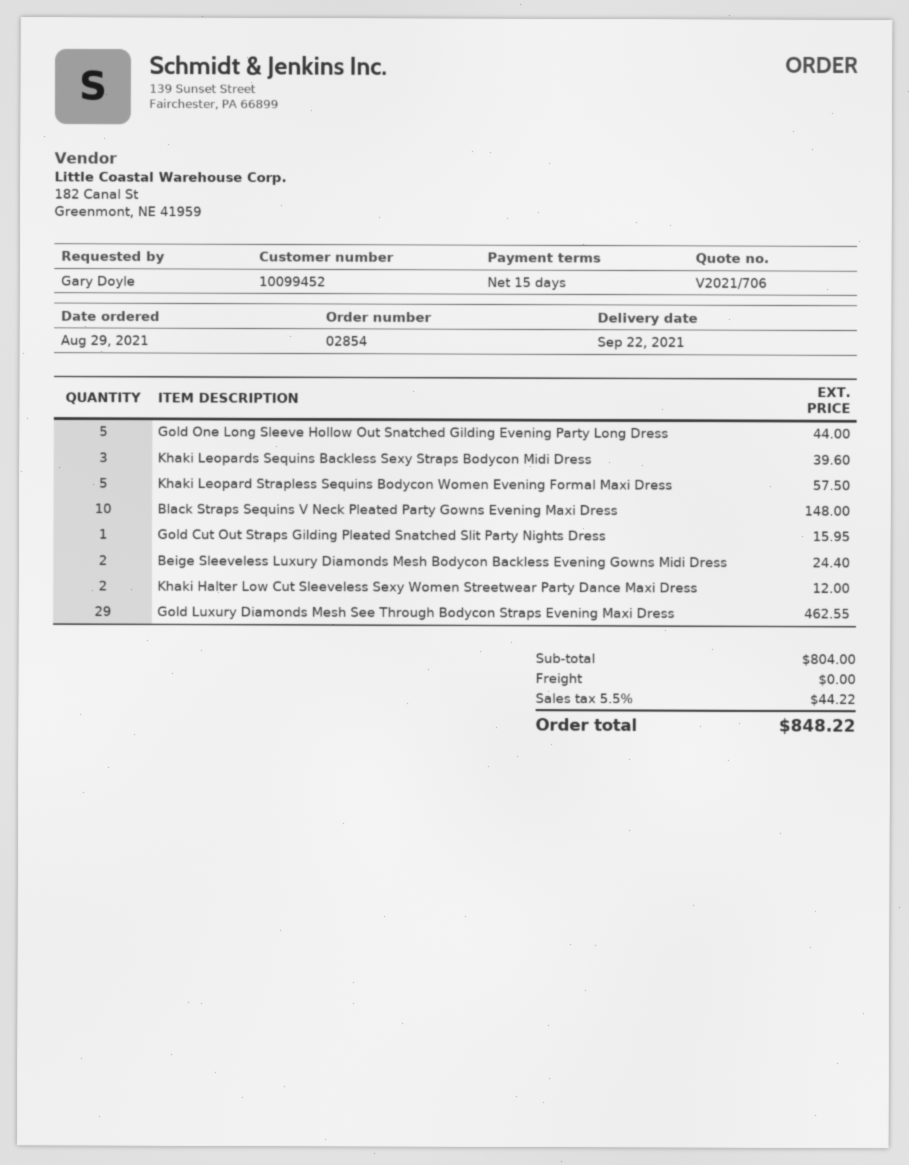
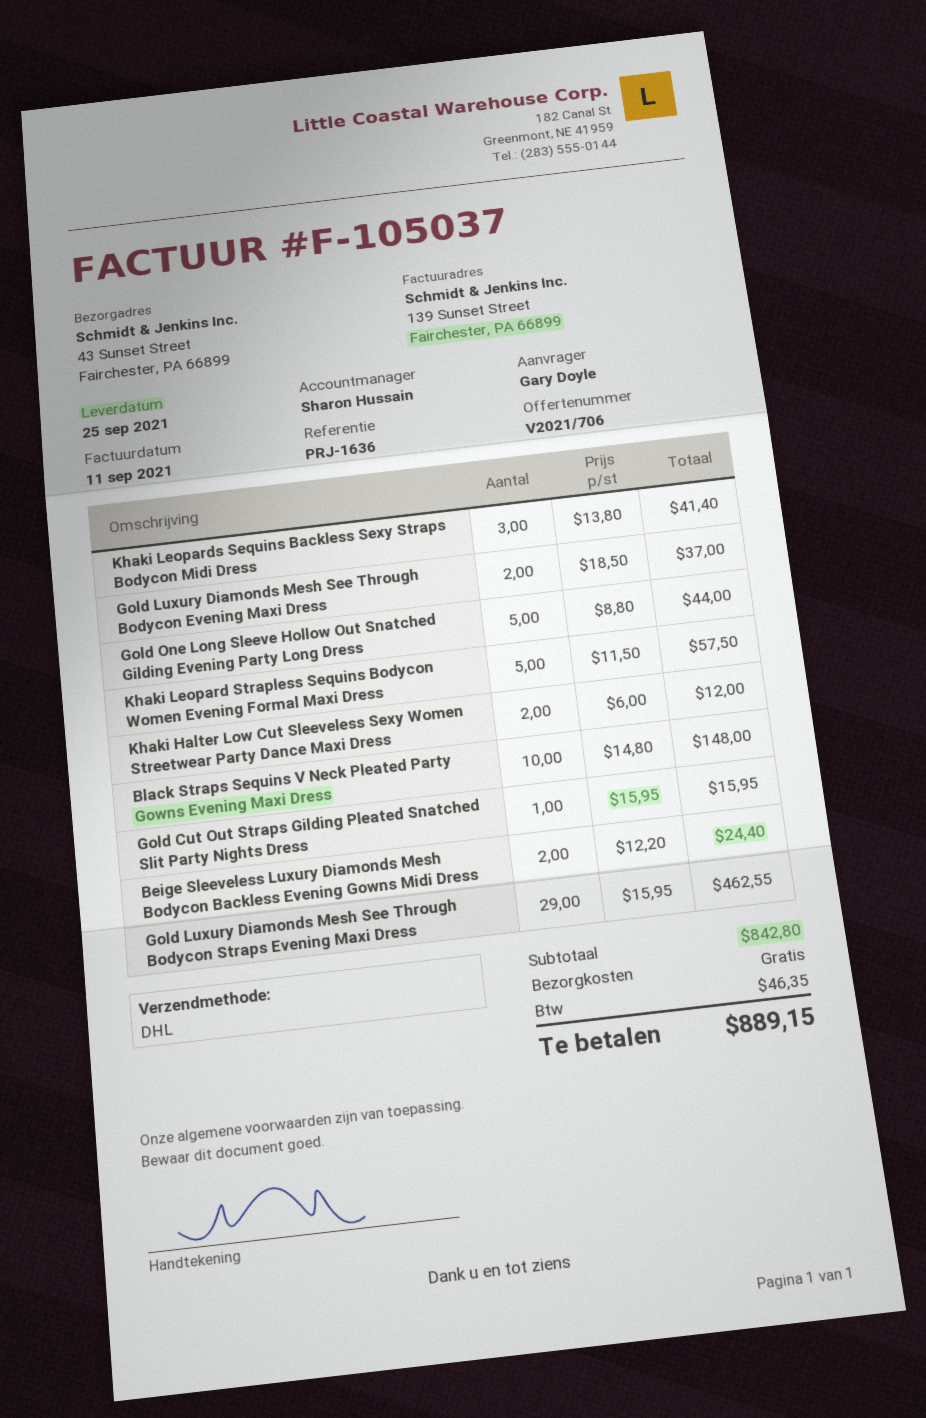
delivery date: 2021-09-22 -> 2021-09-25
Khaki Leopards Sequins Backless Sexy Straps Bodycon Midi Dress: 3 for 39.60 -> 3 for 41.40
Gold Luxury Diamonds Mesh See Through Bodycon Evening Maxi Dress: none -> 2 for 37.00
subtotal: 804.00 -> 842.80
tax: 44.22 -> 46.35
total: 848.22 -> 889.15

